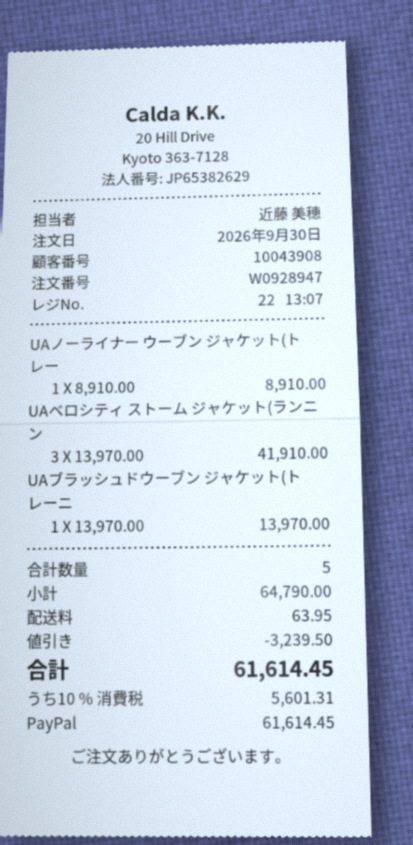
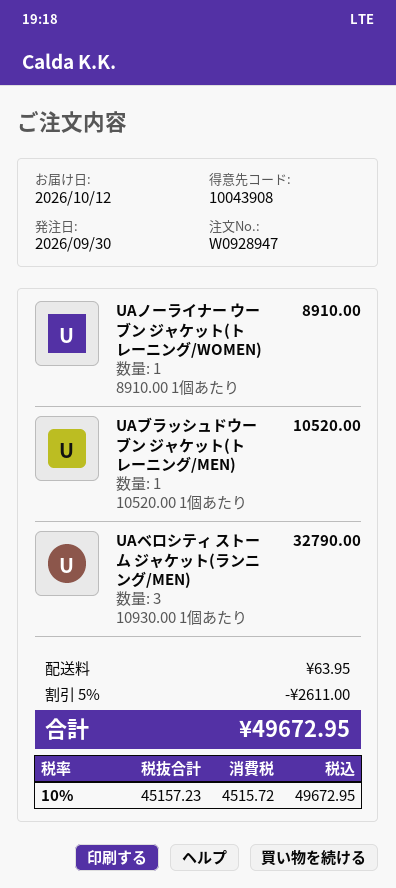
UAベロシティ ストーム ジャケット(ランニン: 3 x 13970.00 = 41910.00 -> 3 x 10930.00 = 32790.00
UAブラッシュドウーブン ジャケット(トレーニ: 1 x 13970.00 = 13970.00 -> 1 x 10520.00 = 10520.00
discount: 3239.50 -> 2611.00
tax: 10% = 5601.31 -> 10% = 4515.72
total: 61614.45 -> 49672.95

